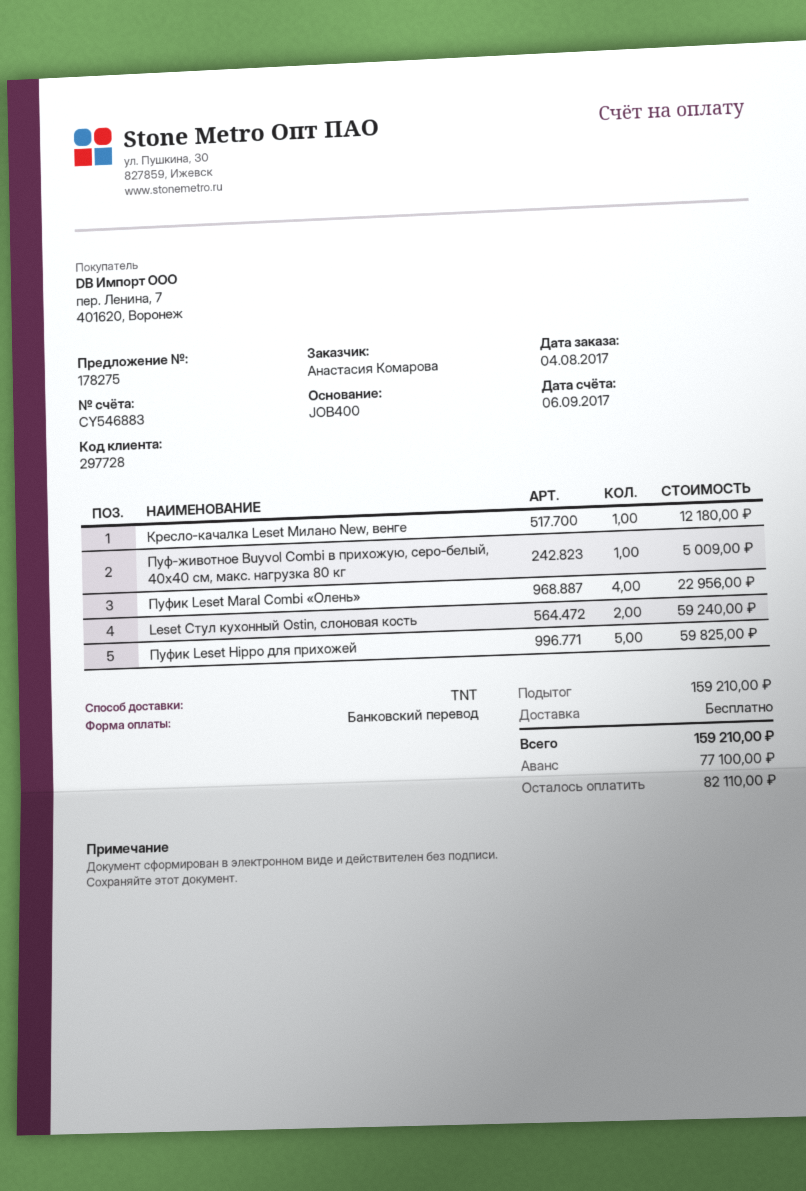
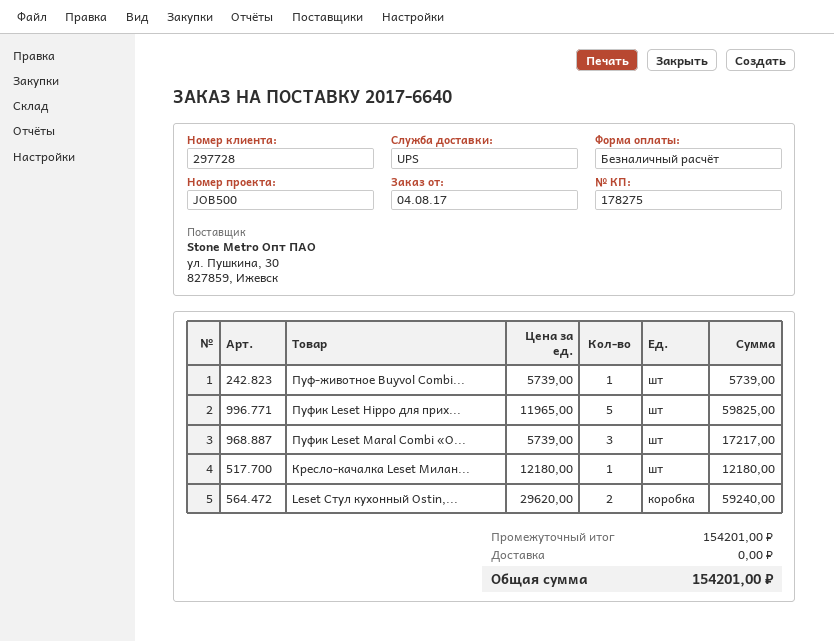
reference: JOB400 -> JOB500
shipping method: TNT -> UPS
Пуф-животное Buyvol Combi в прихожую, серо-белый, 40x40 см, макс. нагрузка 80 кг: 1 for 5009.00 -> 1 for 5739.00
Пуфик Leset Maral Combi «Олень»: 4 for 22956.00 -> 3 for 17217.00
subtotal: 159210.00 -> 154201.00
total: 159210.00 -> 154201.00

